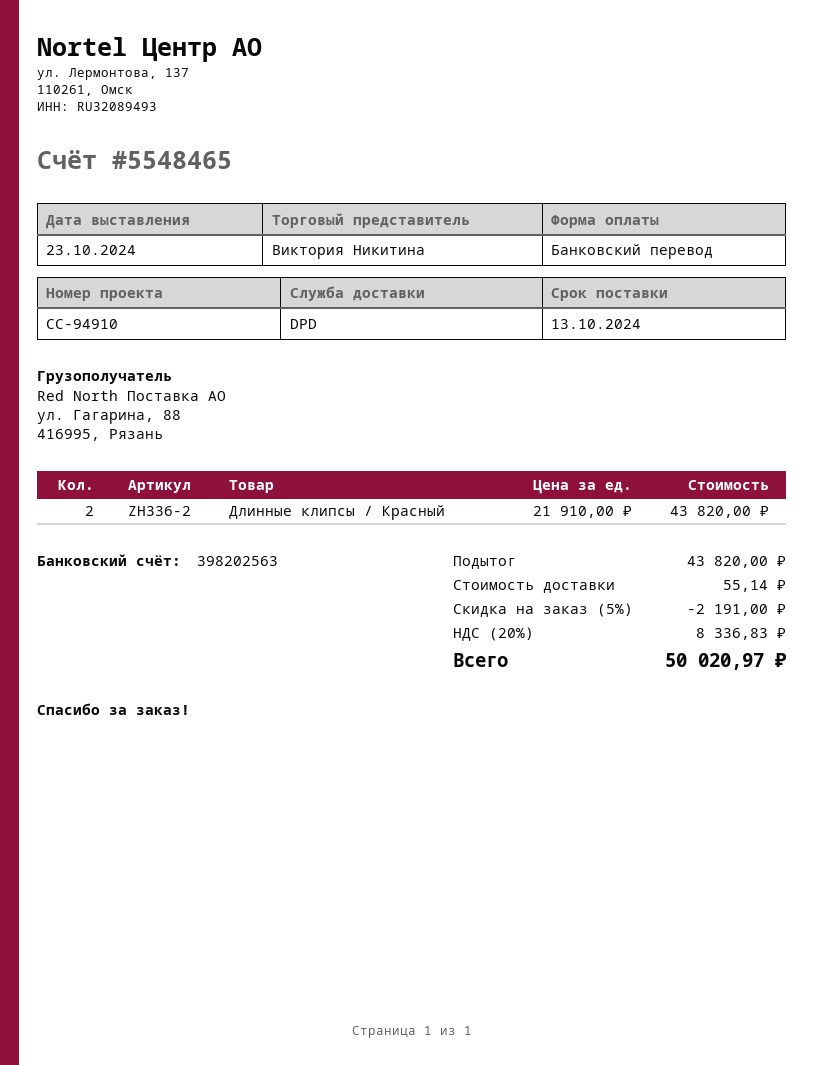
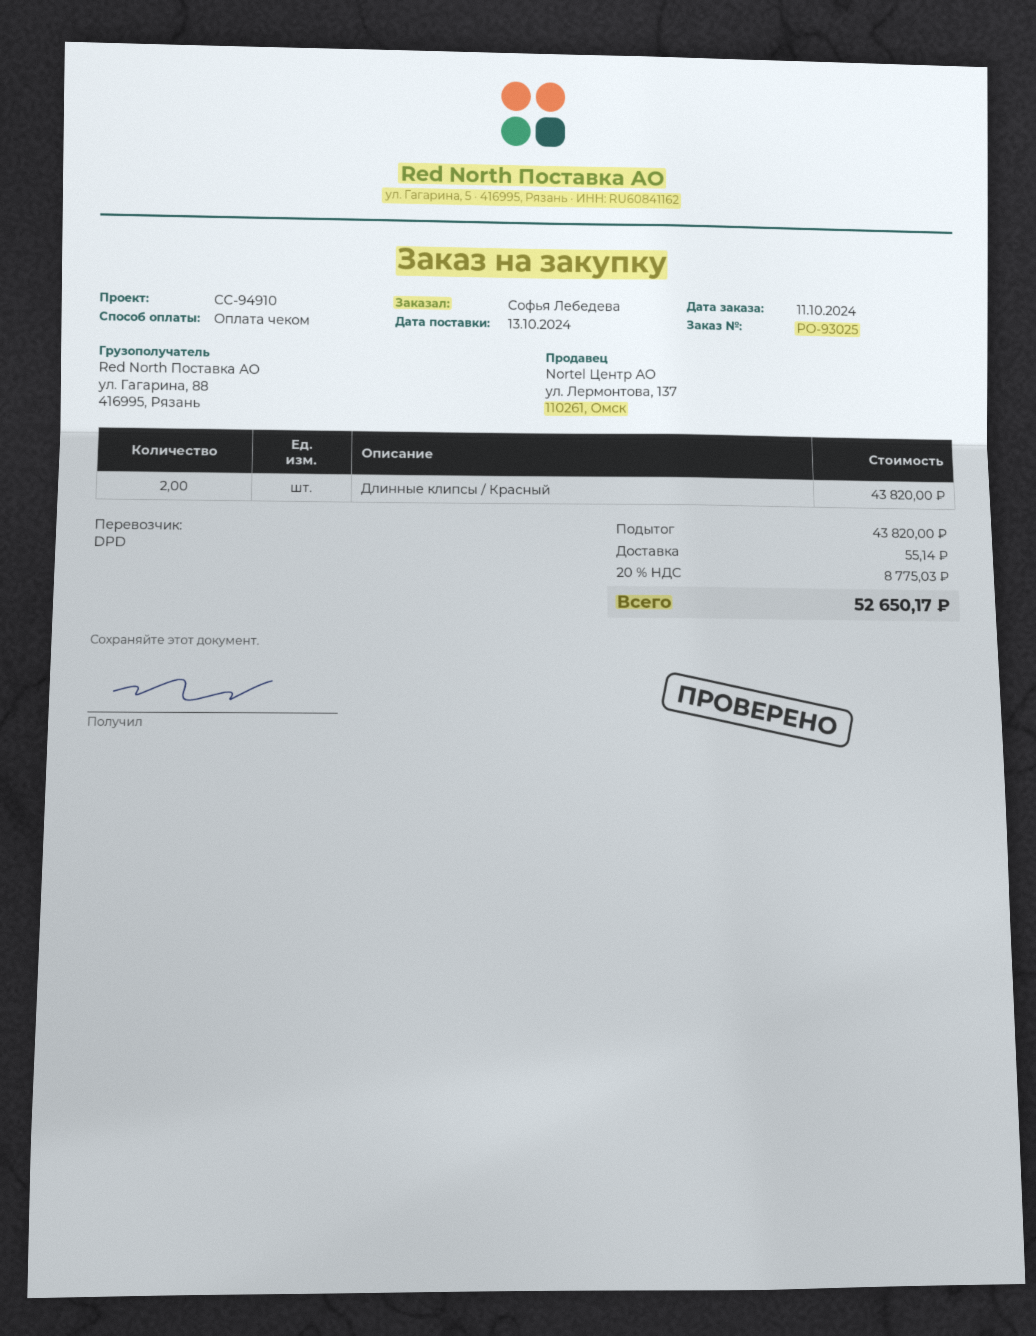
payment method: bank transfer -> cheque
discount: 5% = 2191.00 -> none
tax: 20% = 8336.83 -> 20% = 8775.03
total: 50020.97 -> 52650.17

